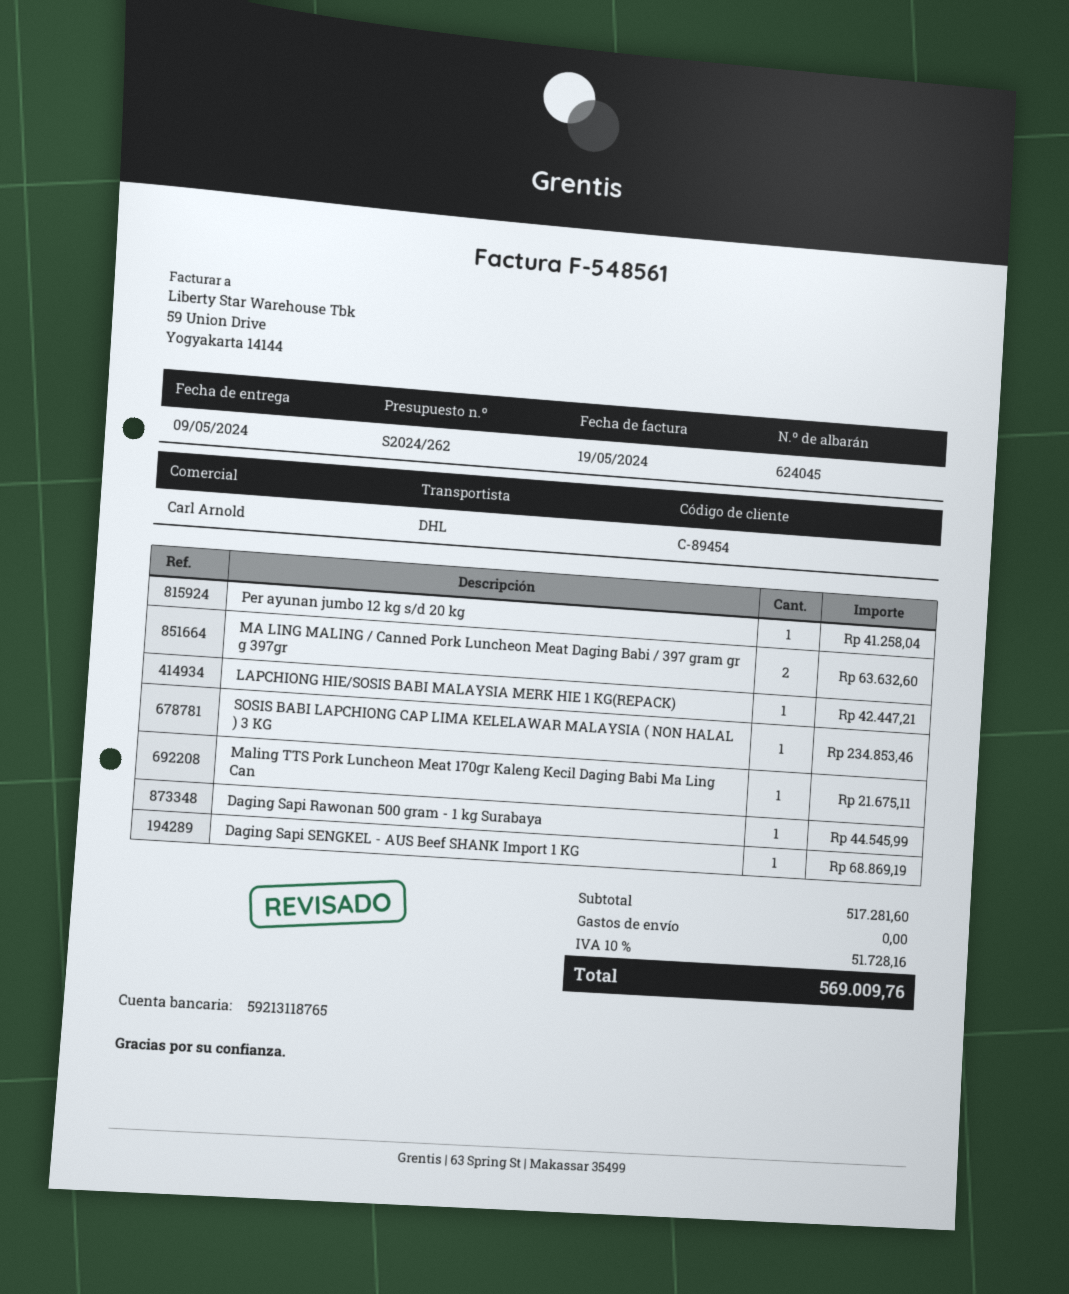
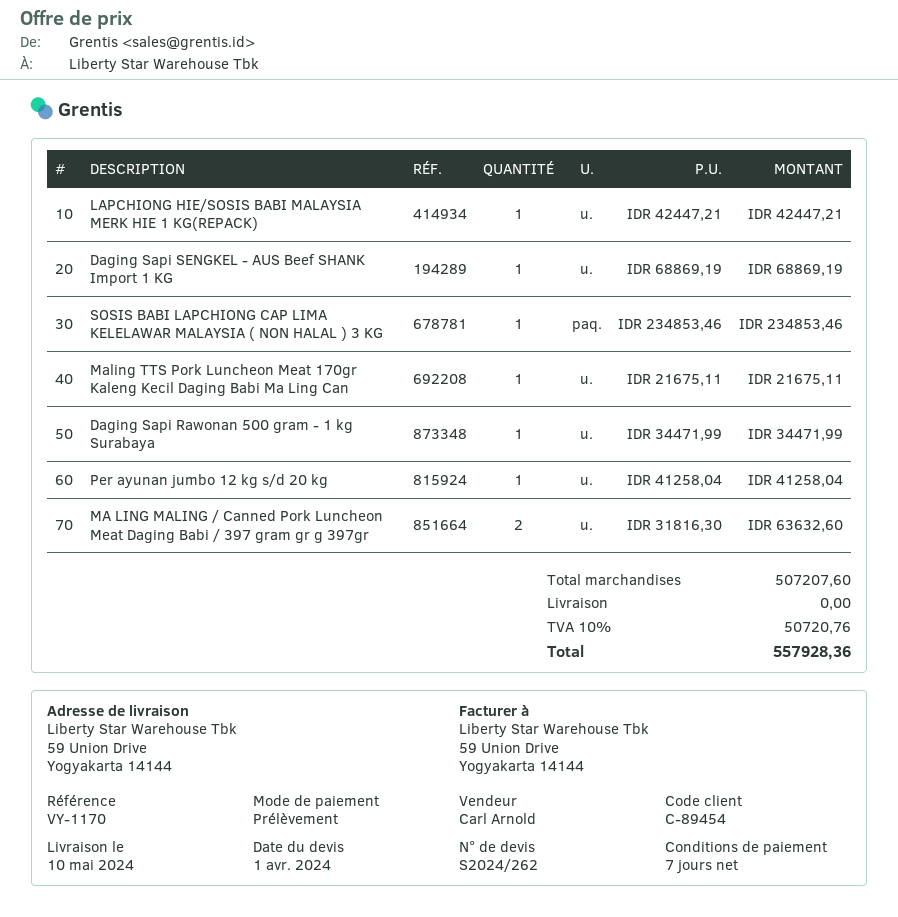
delivery date: 2024-05-09 -> 2024-05-10
Daging Sapi Rawonan 500 gram - 1 kg Surabaya: 1 for 44545.99 -> 1 for 34471.99
subtotal: 517281.60 -> 507207.60
tax: 10% = 51728.16 -> 10% = 50720.76
total: 569009.76 -> 557928.36

